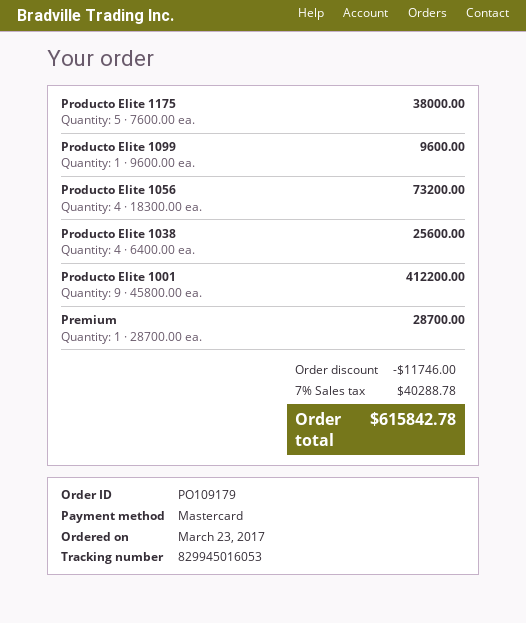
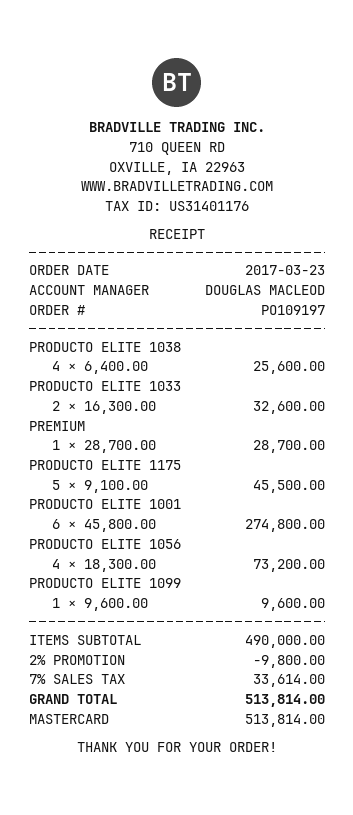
order number: PO109179 -> PO109197
Producto Elite 1175: 5 x 7600.00 = 38000.00 -> 5 x 9100.00 = 45500.00
Producto Elite 1001: 9 x 45800.00 = 412200.00 -> 6 x 45800.00 = 274800.00
PRODUCTO ELITE 1033: none -> 2 x 16300.00 = 32600.00
discount: 11746.00 -> 9800.00
tax: 7% = 40288.78 -> 7% = 33614.00
total: 615842.78 -> 513814.00

